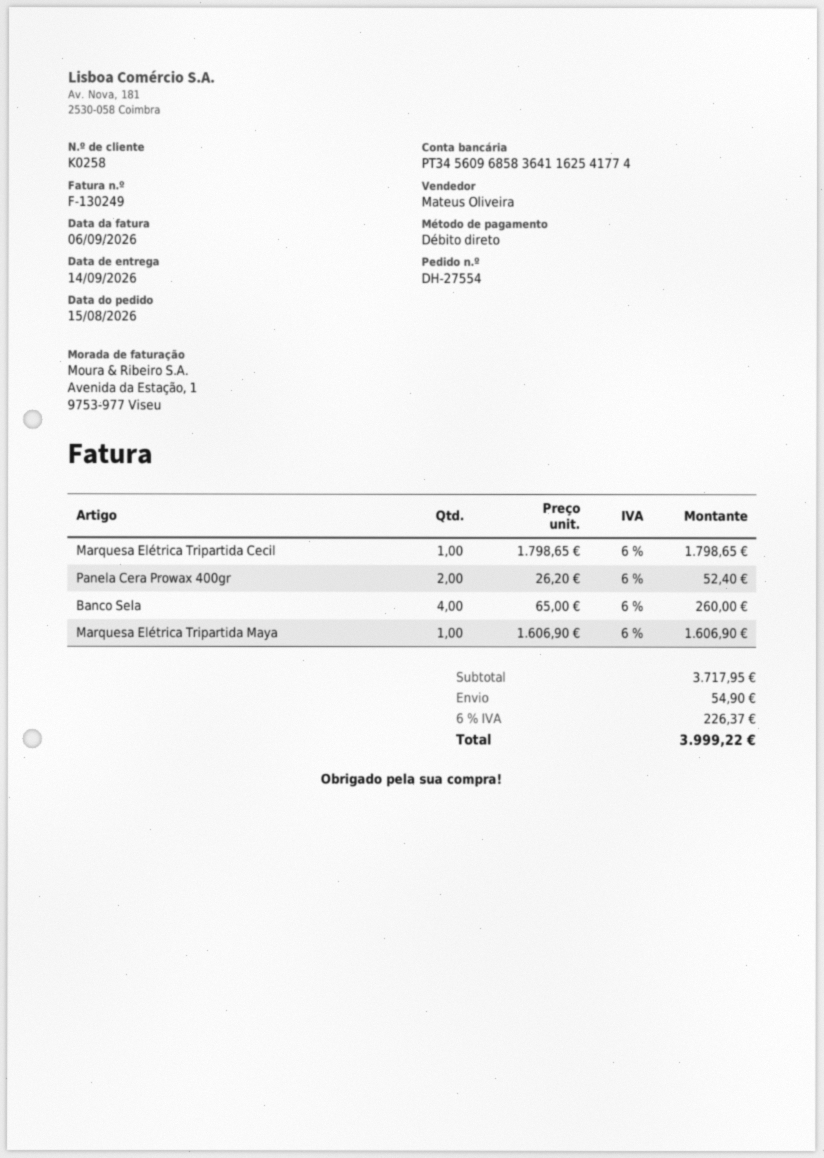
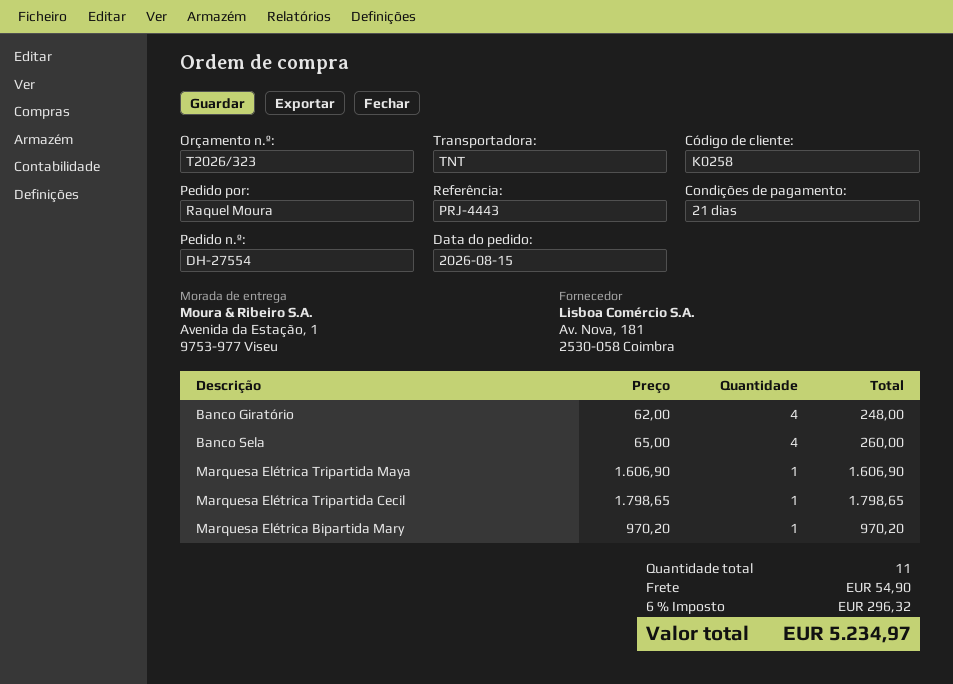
Panela Cera Prowax 400gr: 2 x 26.20 = 52.40 -> none
Banco Giratório: none -> 4 x 62.00 = 248.00
Marquesa Elétrica Bipartida Mary: none -> 1 x 970.20 = 970.20
tax: 6% = 226.37 -> 6% = 296.32
total: 3999.22 -> 5234.97

